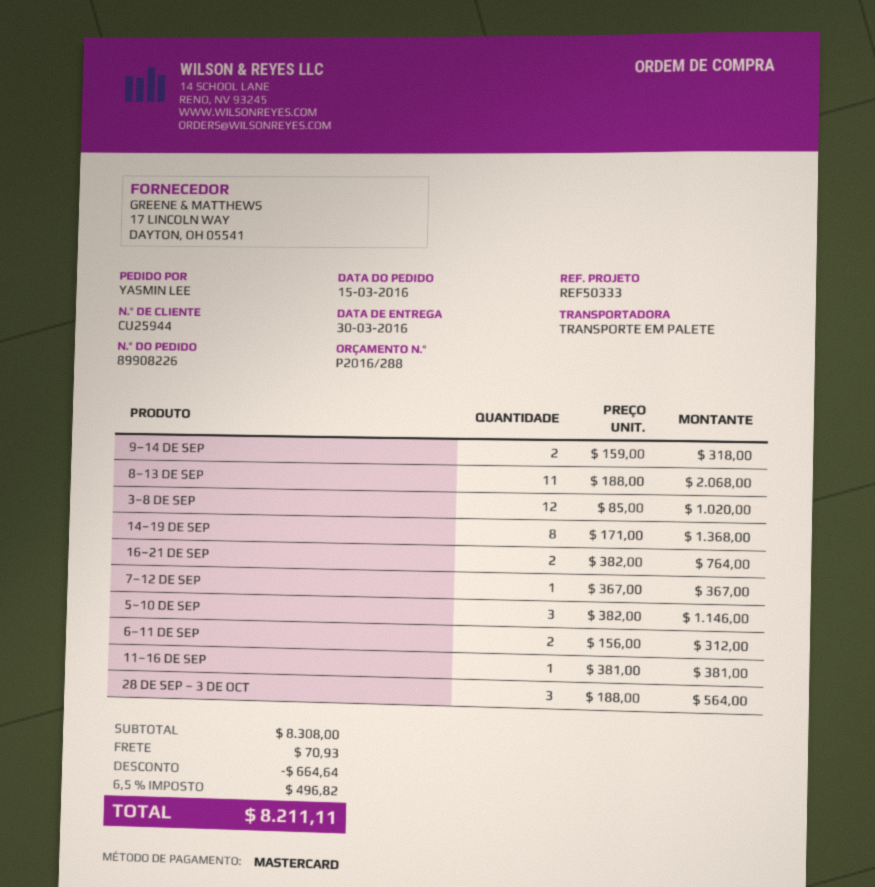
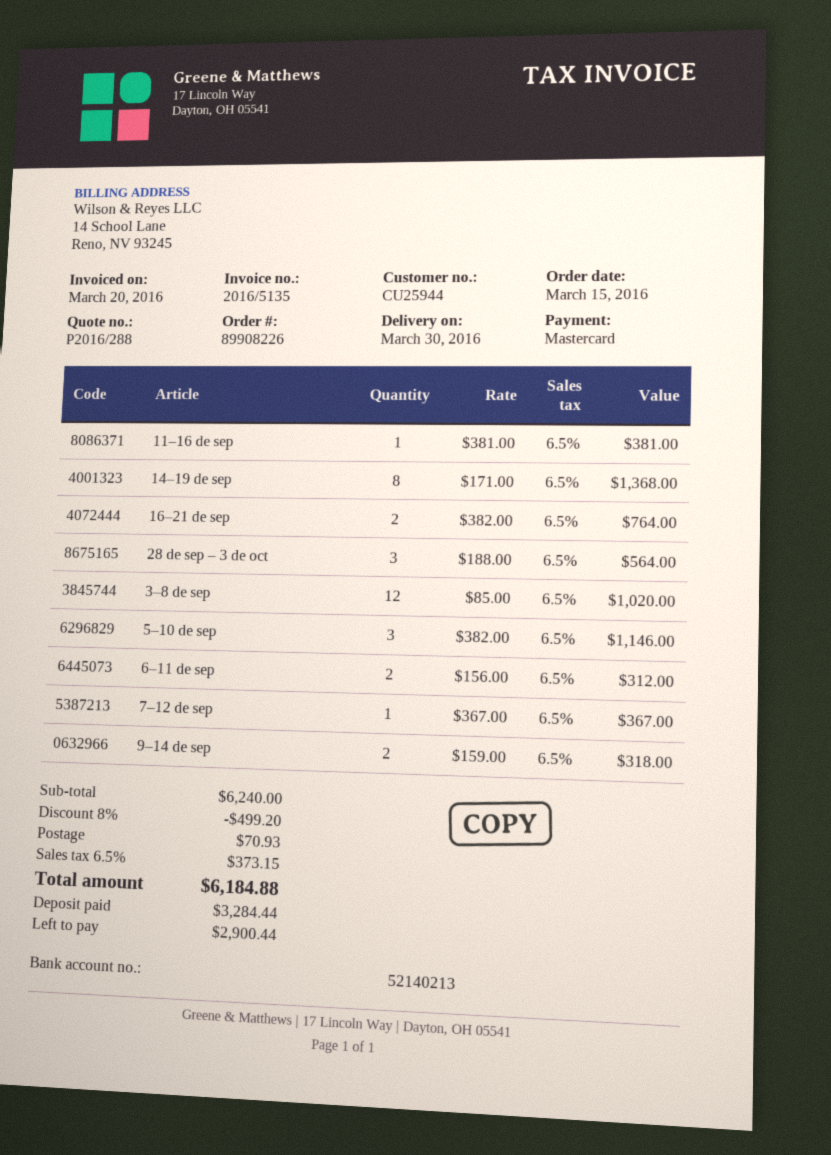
8–13 DE SEP: 11 x 188.00 = 2068.00 -> none
subtotal: 8308.00 -> 6240.00
discount: 664.64 -> 499.20
tax: 6.5% = 496.82 -> 6.5% = 373.15
total: 8211.11 -> 6184.88

